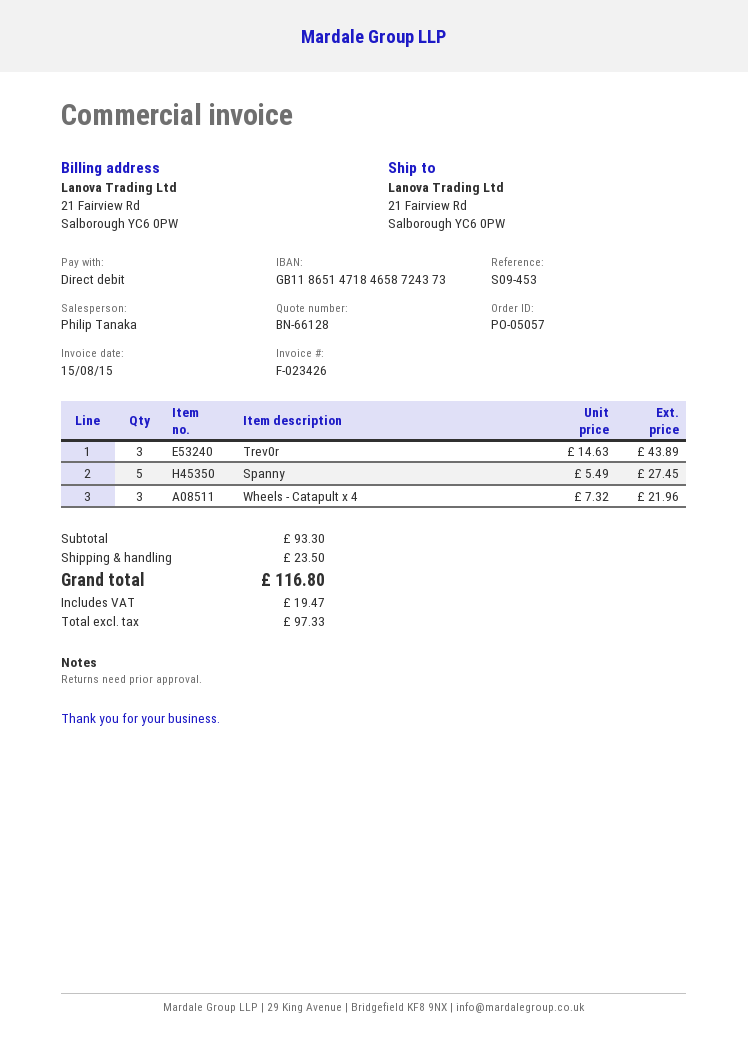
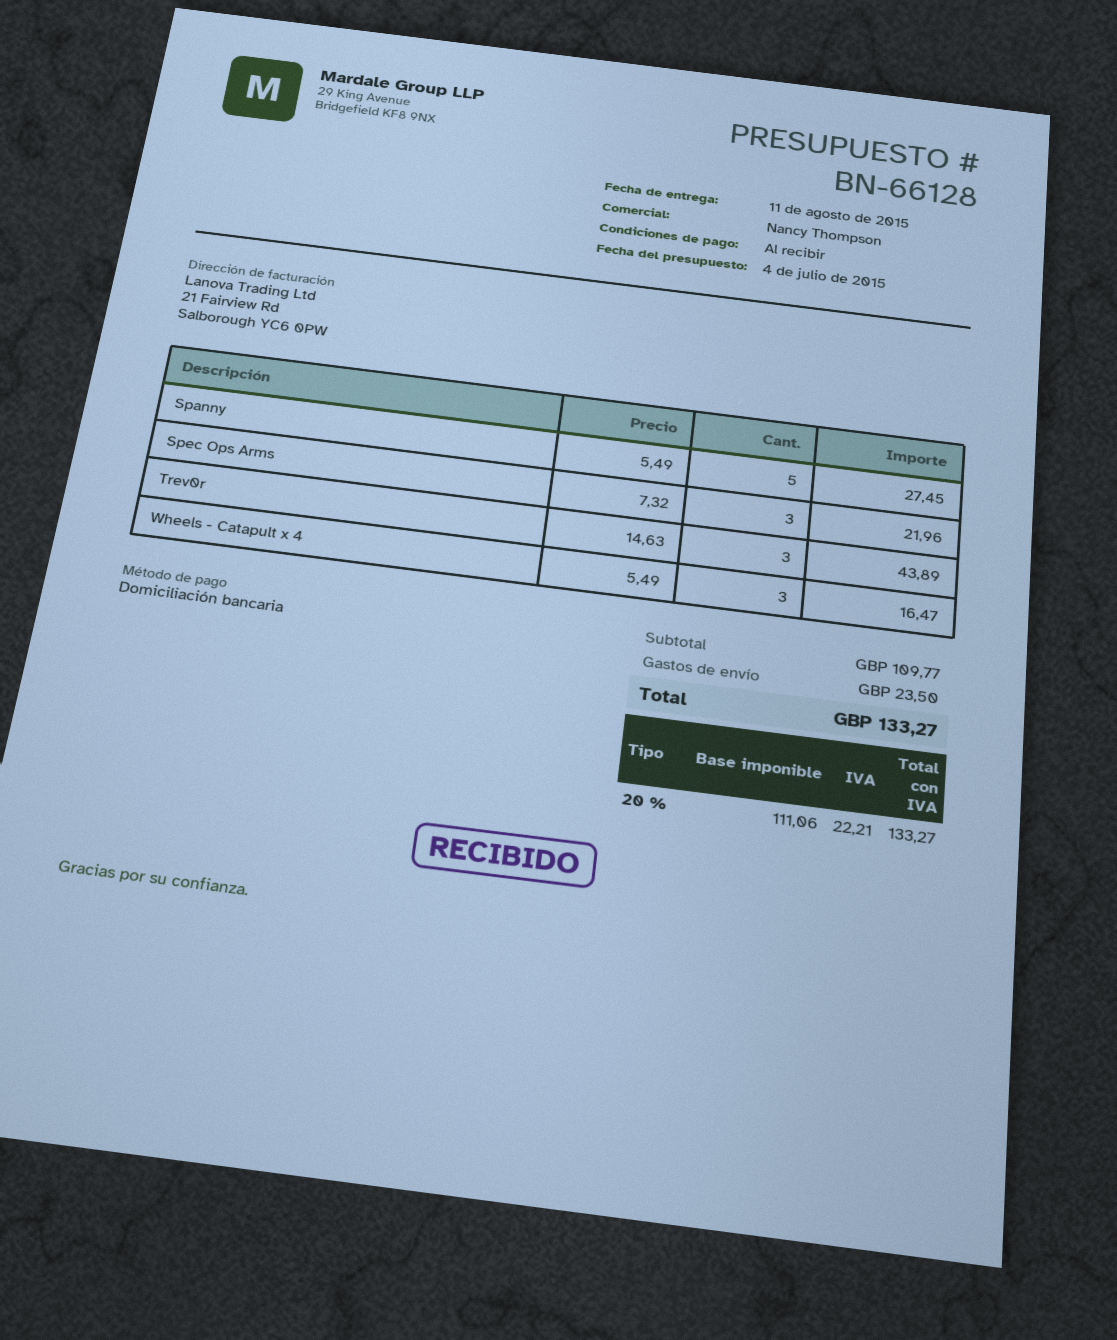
sales rep: Philip Tanaka -> Nancy Thompson
Wheels - Catapult x 4: 3 x 7.32 = 21.96 -> 3 x 5.49 = 16.47
Spec Ops Arms: none -> 3 x 7.32 = 21.96
subtotal: 93.30 -> 109.77
net: 97.33 -> 111.06
tax: 19.47 -> 22.21
total: 116.80 -> 133.27

